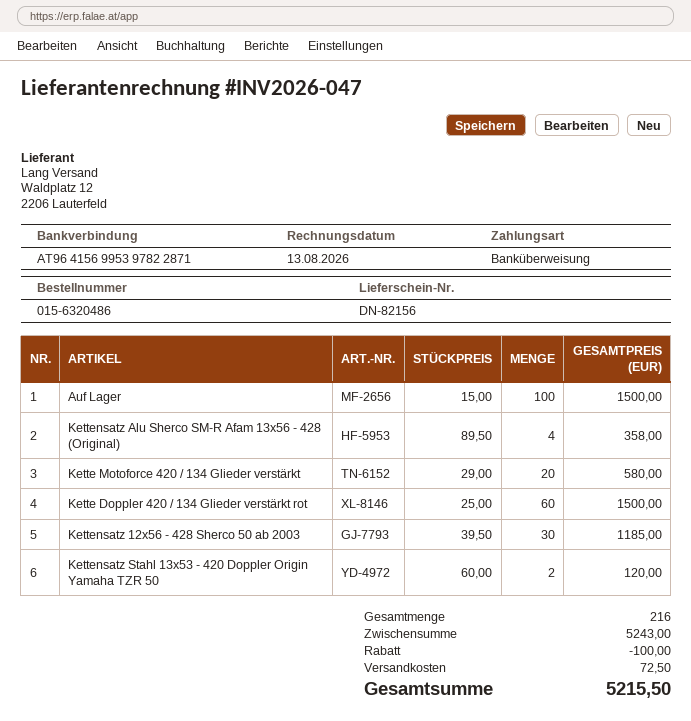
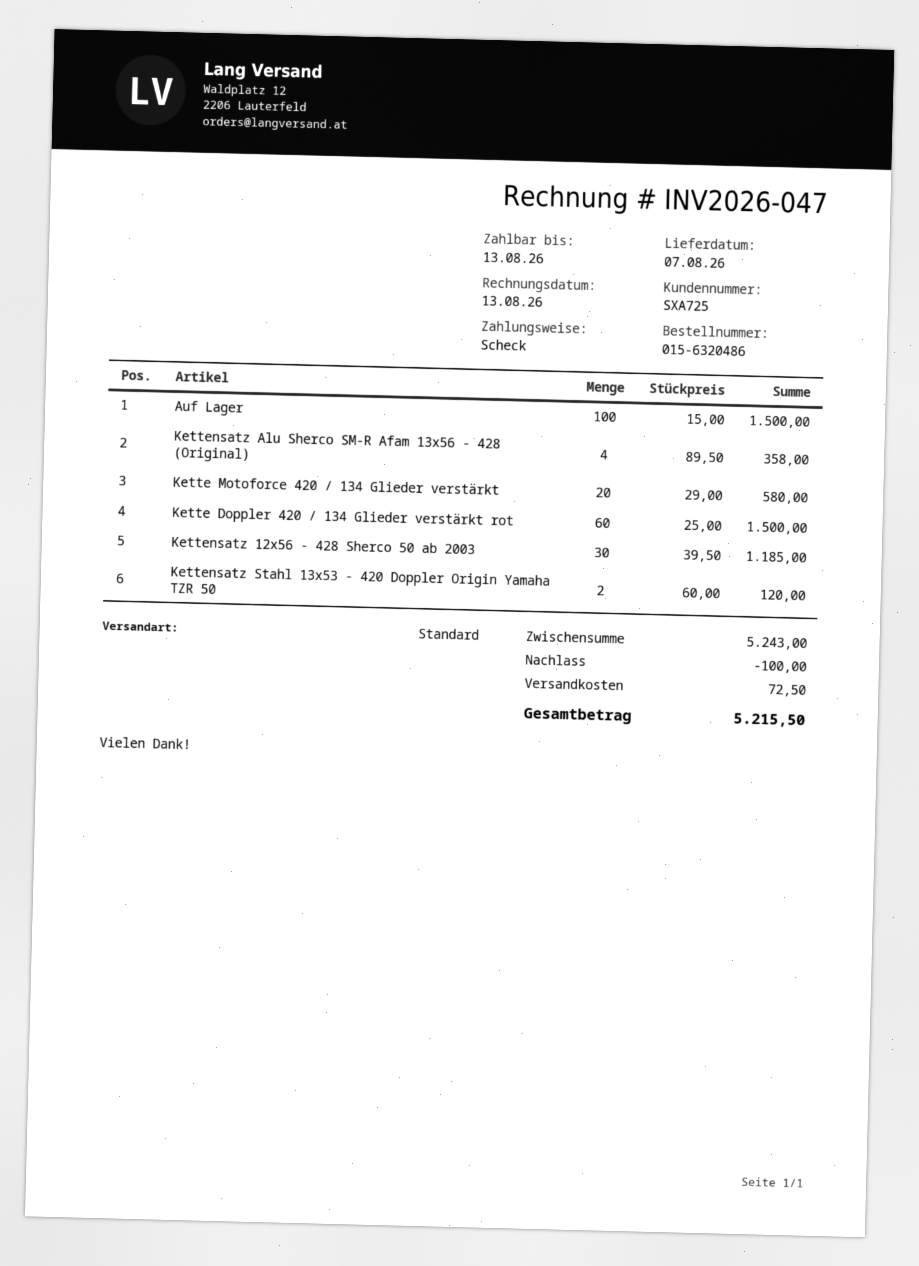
payment method: bank transfer -> cheque

